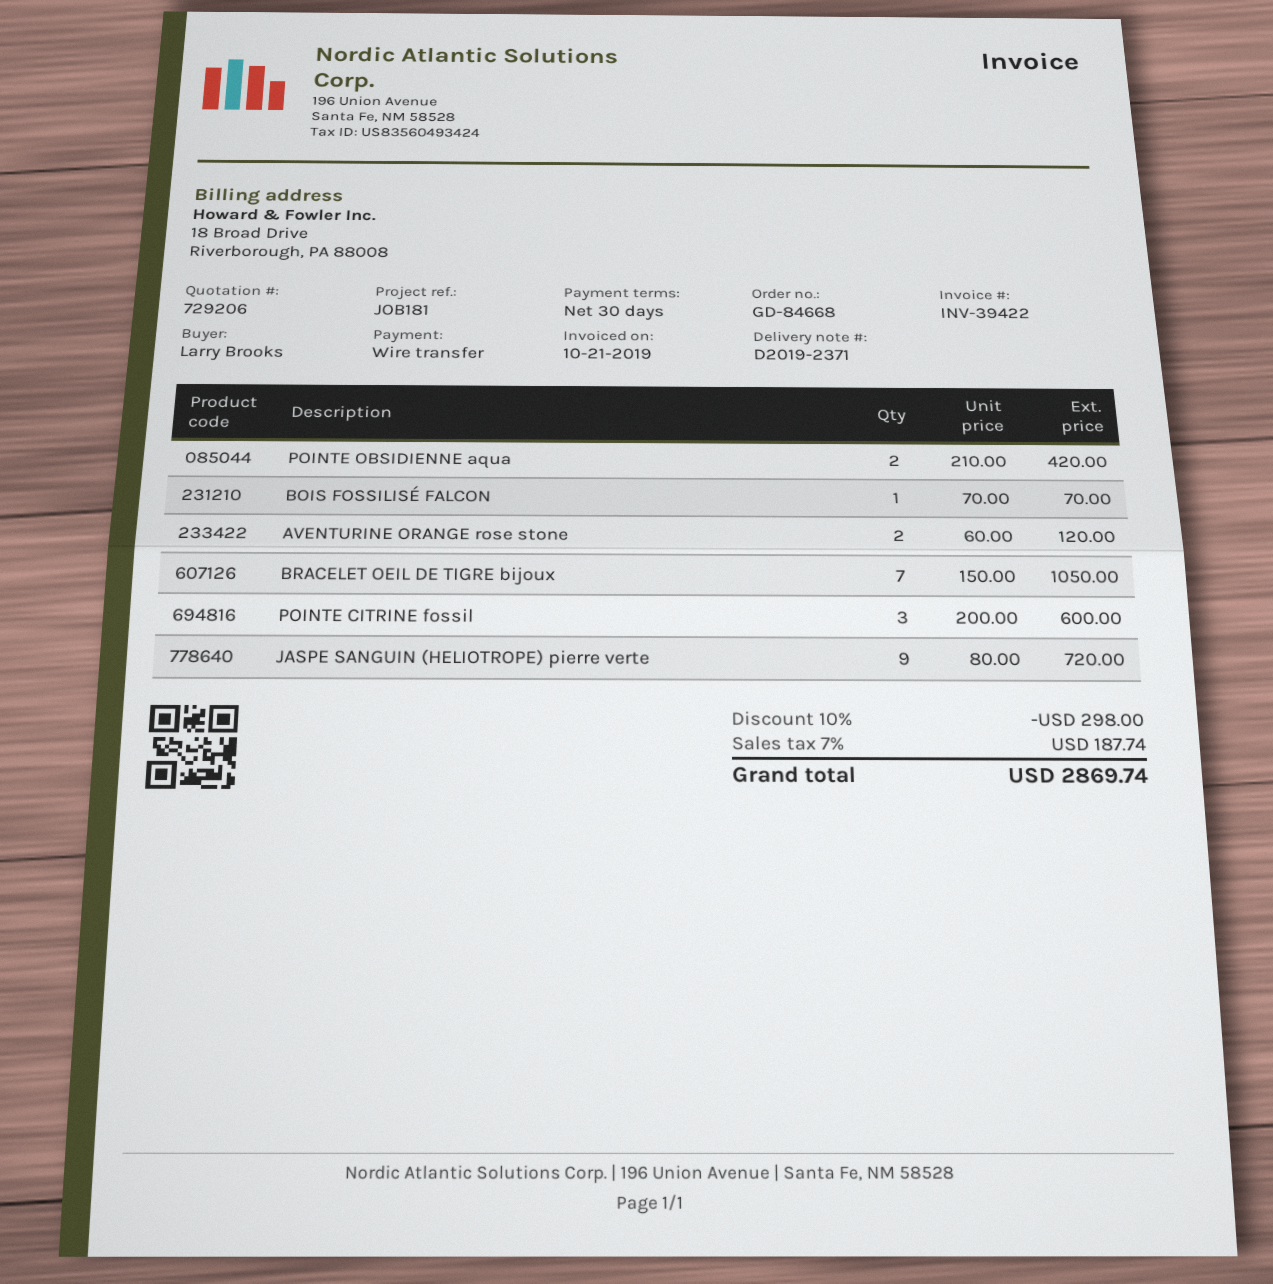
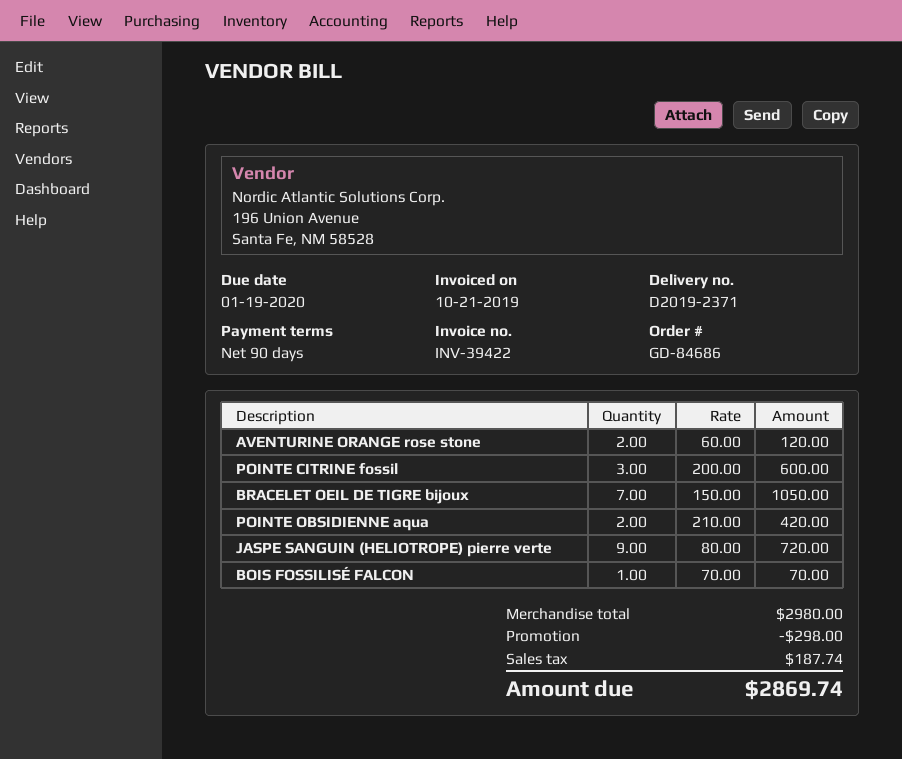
order number: GD-84668 -> GD-84686
payment terms: 30 days -> 90 days

